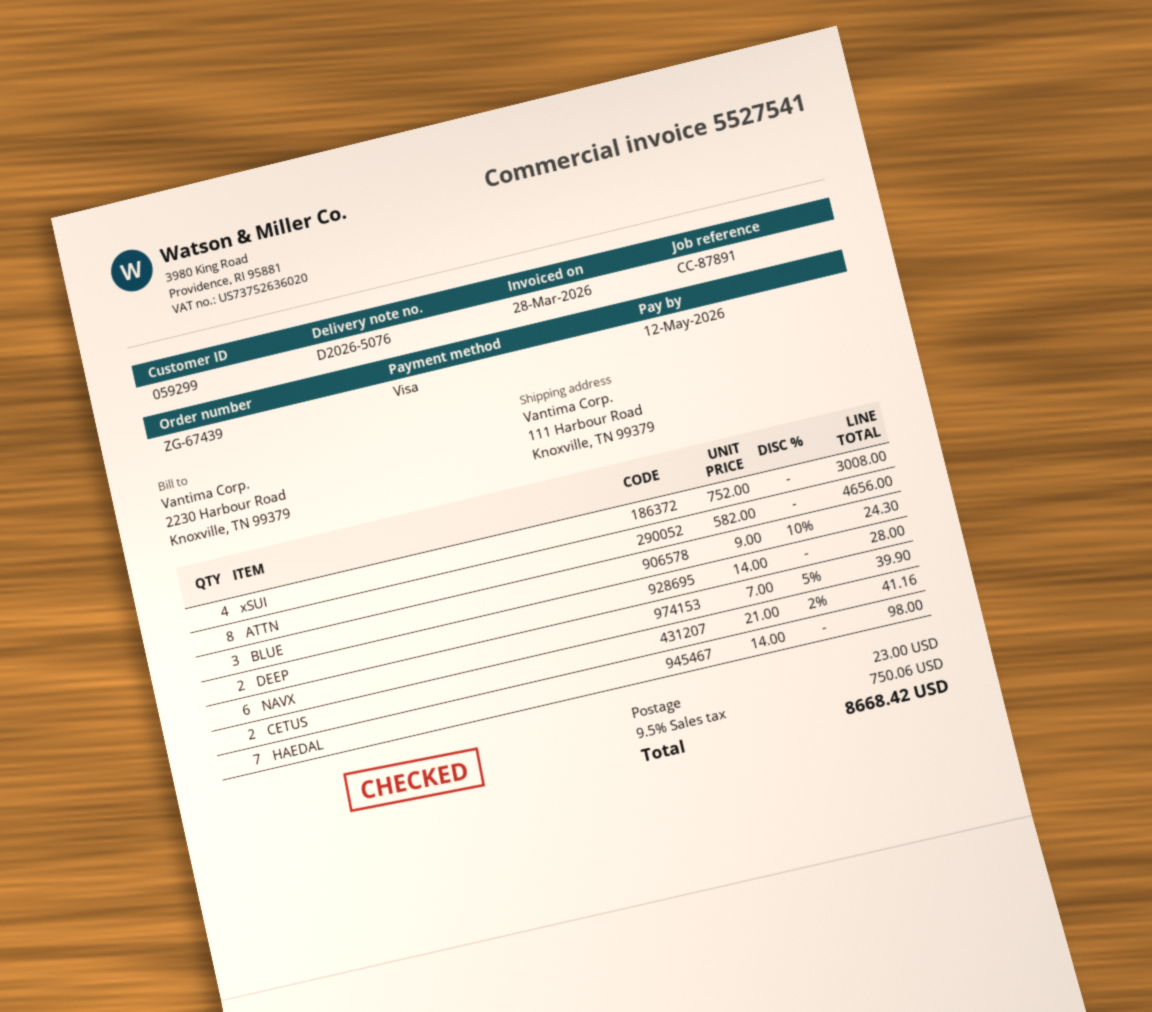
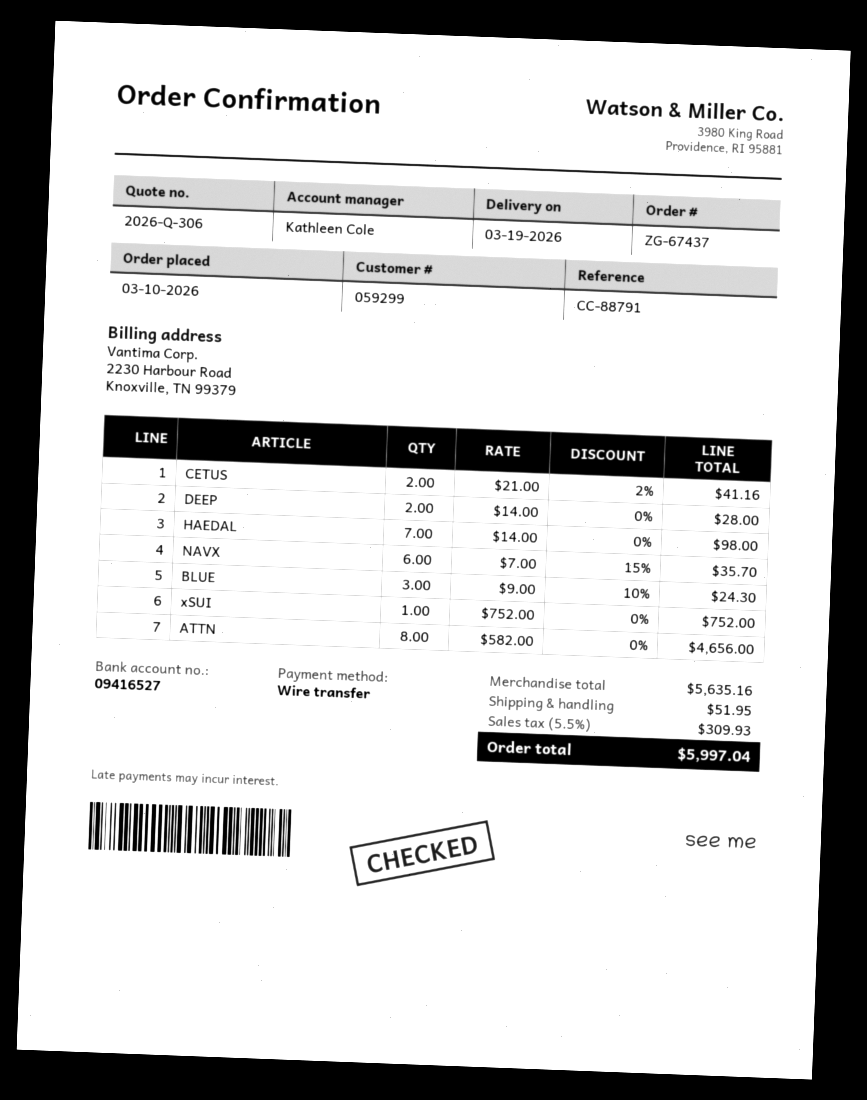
order number: ZG-67439 -> ZG-67437
reference: CC-87891 -> CC-88791
payment method: Visa -> bank transfer
xSUI: 4 x 752.00 = 3008.00 -> 1 x 752.00 = 752.00
NAVX: 6 x 7.00 - 5% = 39.90 -> 6 x 7.00 - 15% = 35.70
shipping: 23.00 -> 51.95
tax: 9.5% = 750.06 -> 5.5% = 309.93
total: 8668.42 -> 5997.04

